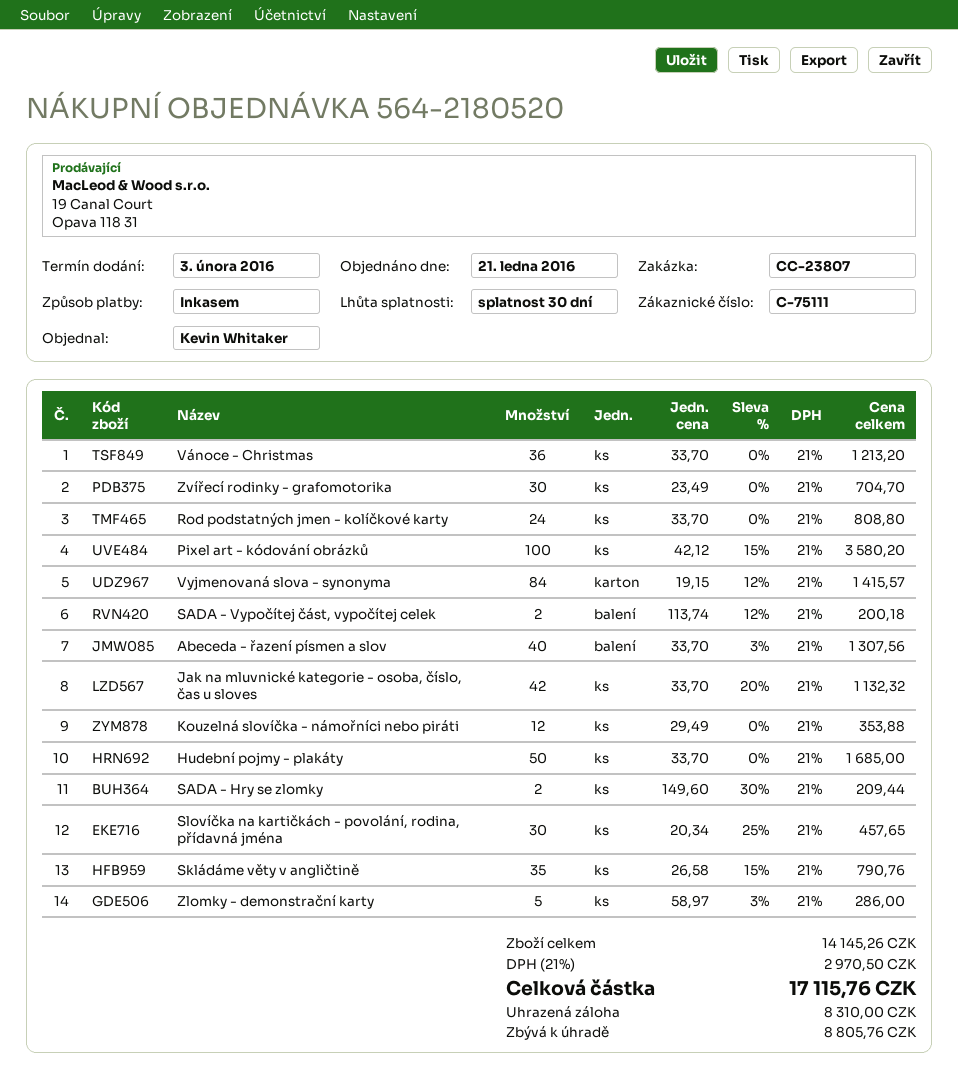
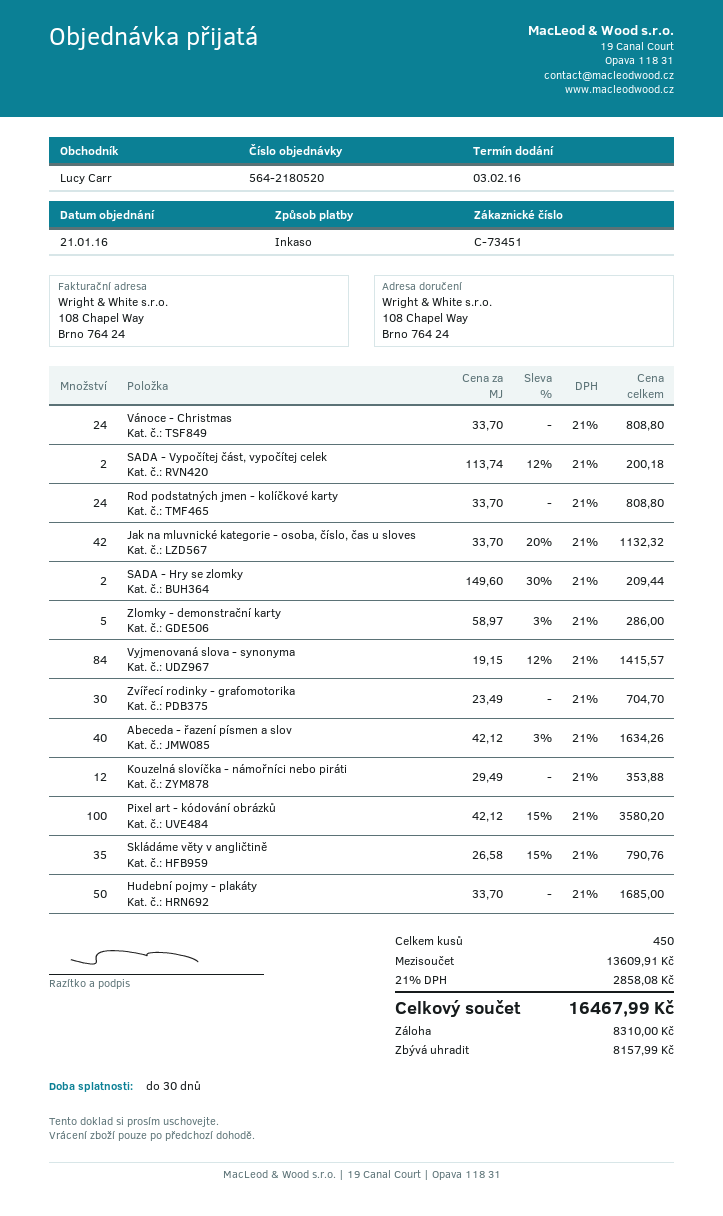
customer number: C-75111 -> C-73451
Vánoce - Christmas: 36 x 33.70 = 1213.20 -> 24 x 33.70 = 808.80
Abeceda - řazení písmen a slov: 40 x 33.70 - 3% = 1307.56 -> 40 x 42.12 - 3% = 1634.26
Slovíčka na kartičkách - povolání, rodina, přídavná jména: 30 x 20.34 - 25% = 457.65 -> none
subtotal: 14145.26 -> 13609.91
tax: 21% = 2970.50 -> 21% = 2858.08
total: 17115.76 -> 16467.99
balance: 8805.76 -> 8157.99

